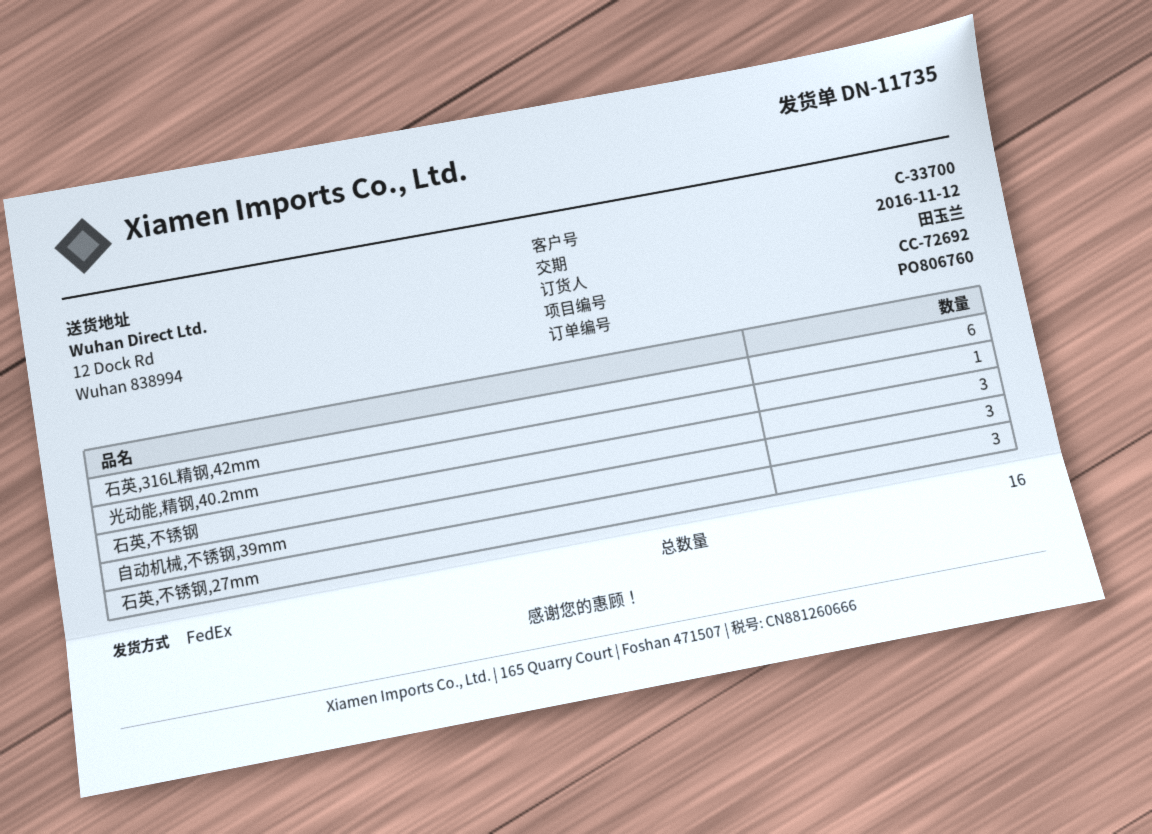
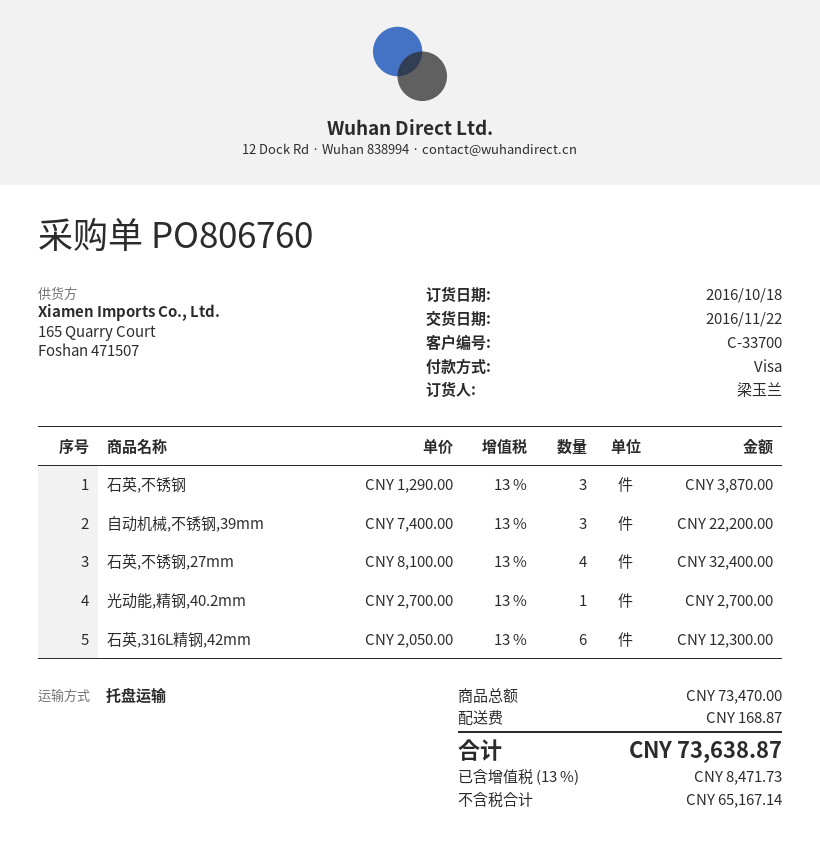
delivery date: 2016-11-12 -> 2016-11-22
ordered by: 田玉兰 -> 梁玉兰
shipping method: FedEx -> pallet freight
石英,不锈钢,27mm: 3 -> 4

